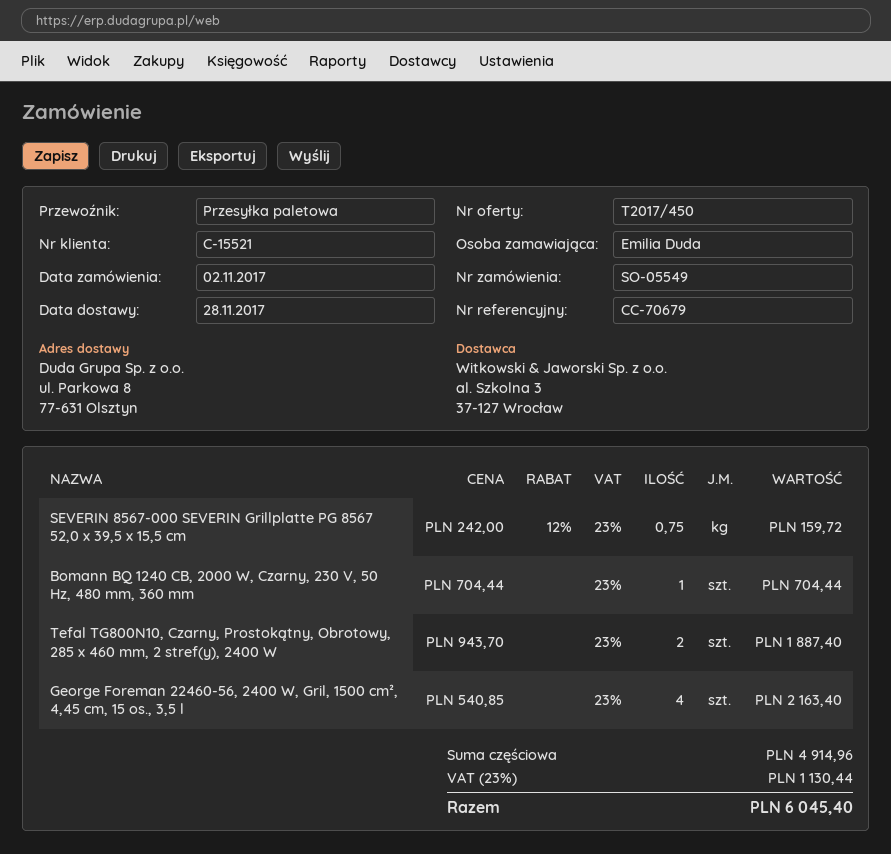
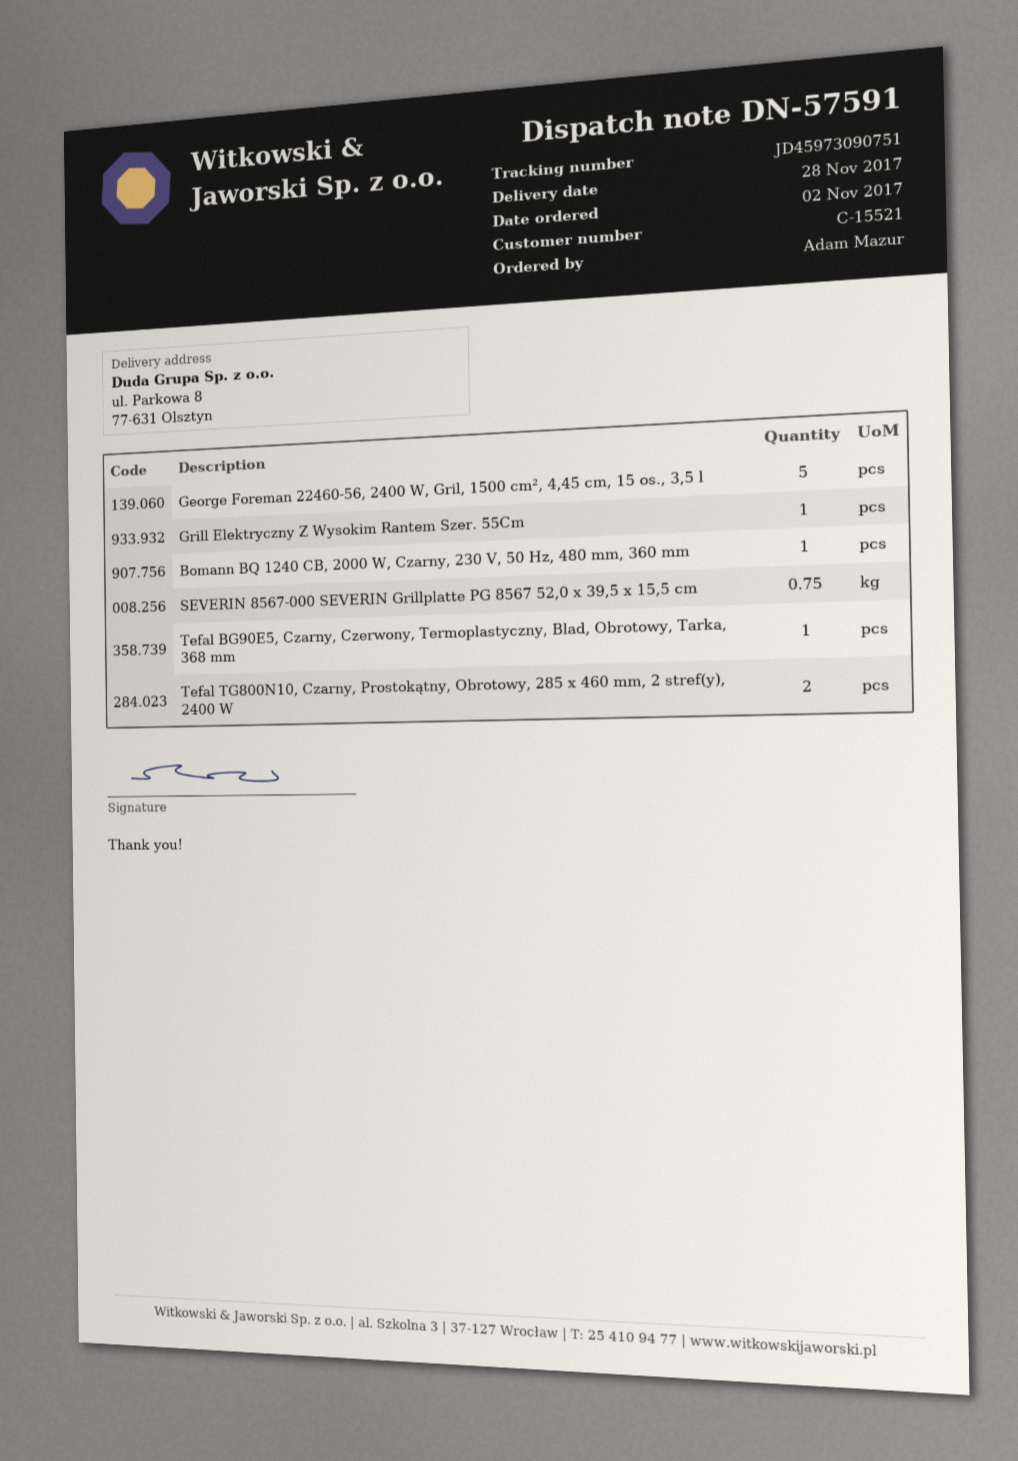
ordered by: Emilia Duda -> Adam Mazur
George Foreman 22460-56, 2400 W, Gril, 1500 cm², 4,45 cm, 15 os., 3,5 l: 4 -> 5
Grill Elektryczny Z Wysokim Rantem Szer. 55Cm: none -> 1
Tefal BG90E5, Czarny, Czerwony, Termoplastyczny, Blad, Obrotowy, Tarka, 368 mm: none -> 1

